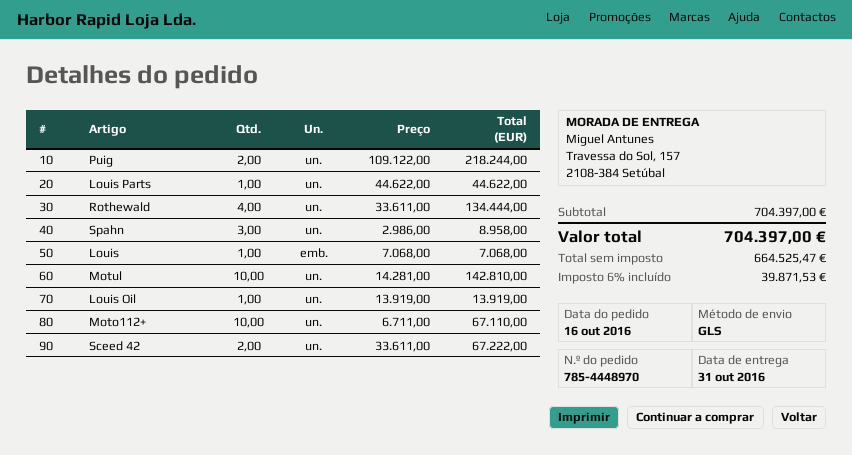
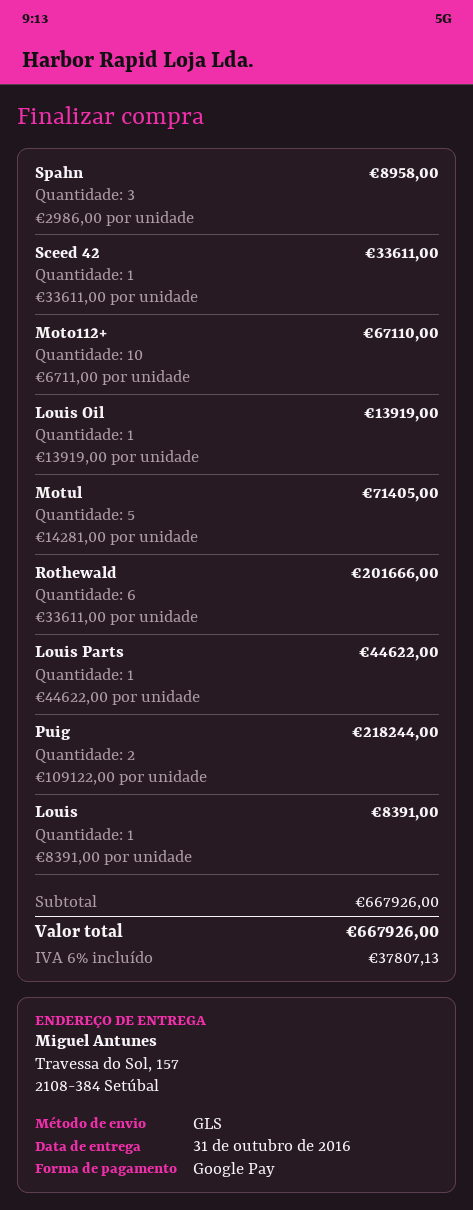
Rothewald: 4 x 33611.00 = 134444.00 -> 6 x 33611.00 = 201666.00
Louis: 1 x 7068.00 = 7068.00 -> 1 x 8391.00 = 8391.00
Motul: 10 x 14281.00 = 142810.00 -> 5 x 14281.00 = 71405.00
Sceed 42: 2 x 33611.00 = 67222.00 -> 1 x 33611.00 = 33611.00
subtotal: 704397.00 -> 667926.00
tax: 6% = 39871.53 -> 6% = 37807.13
total: 704397.00 -> 667926.00

